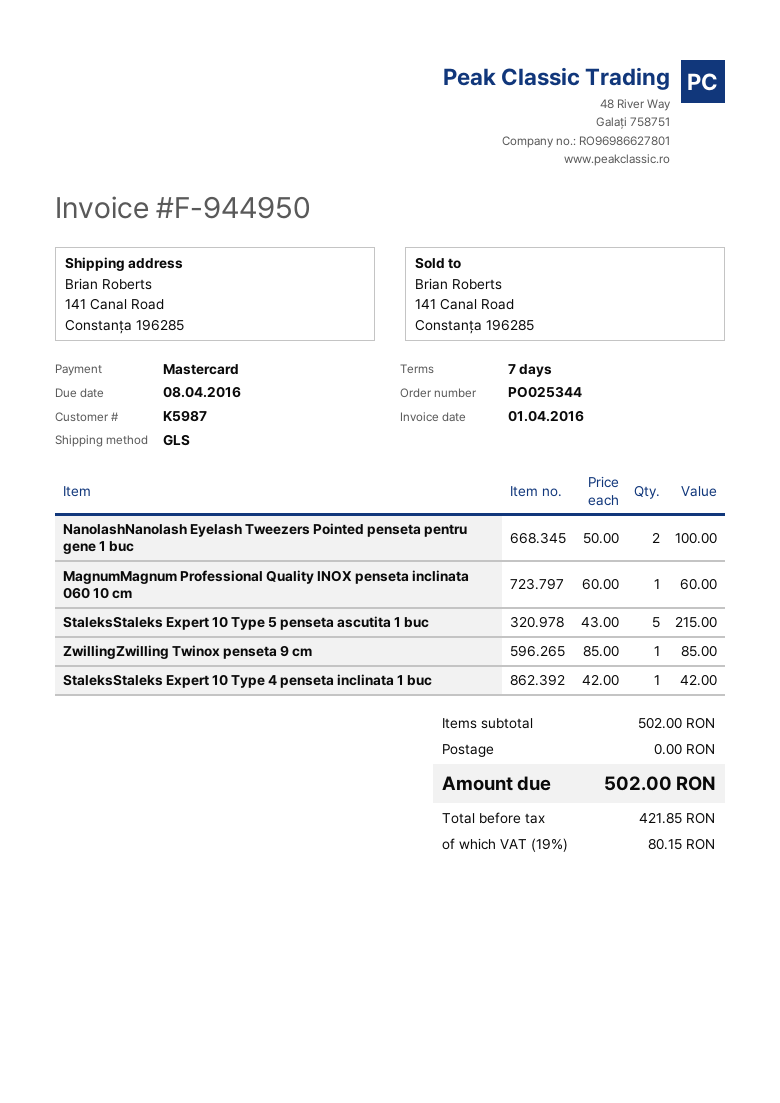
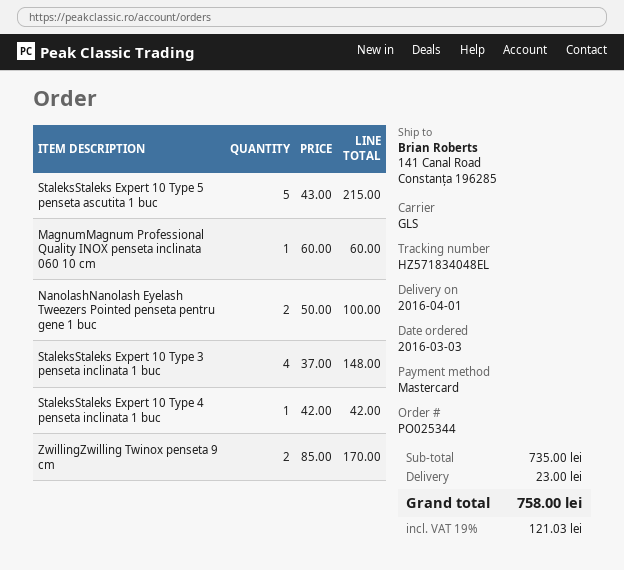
ZwillingZwilling Twinox penseta 9 cm: 1 x 85.00 = 85.00 -> 2 x 85.00 = 170.00
StaleksStaleks Expert 10 Type 3 penseta inclinata 1 buc: none -> 4 x 37.00 = 148.00
subtotal: 502.00 -> 735.00
shipping: 0.00 -> 23.00
tax: 19% = 80.15 -> 19% = 121.03
total: 502.00 -> 758.00

